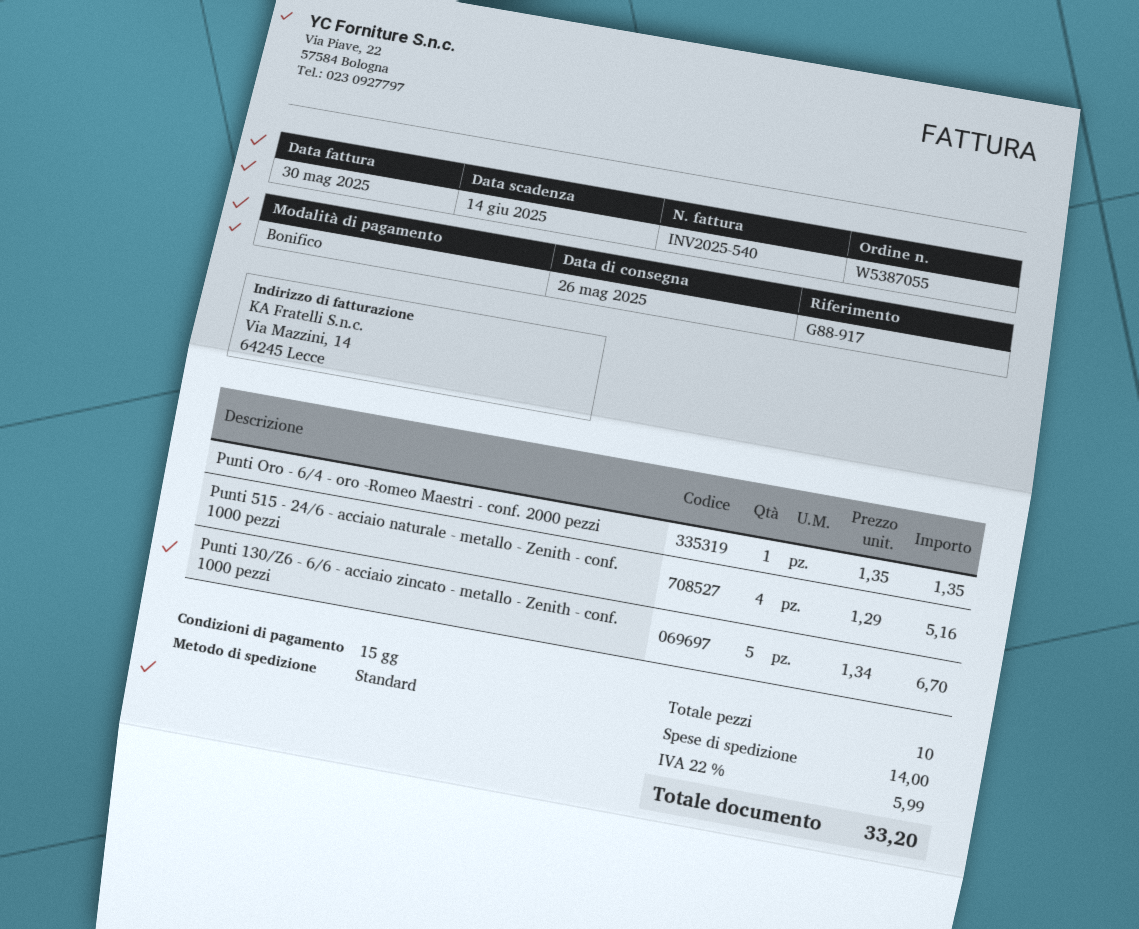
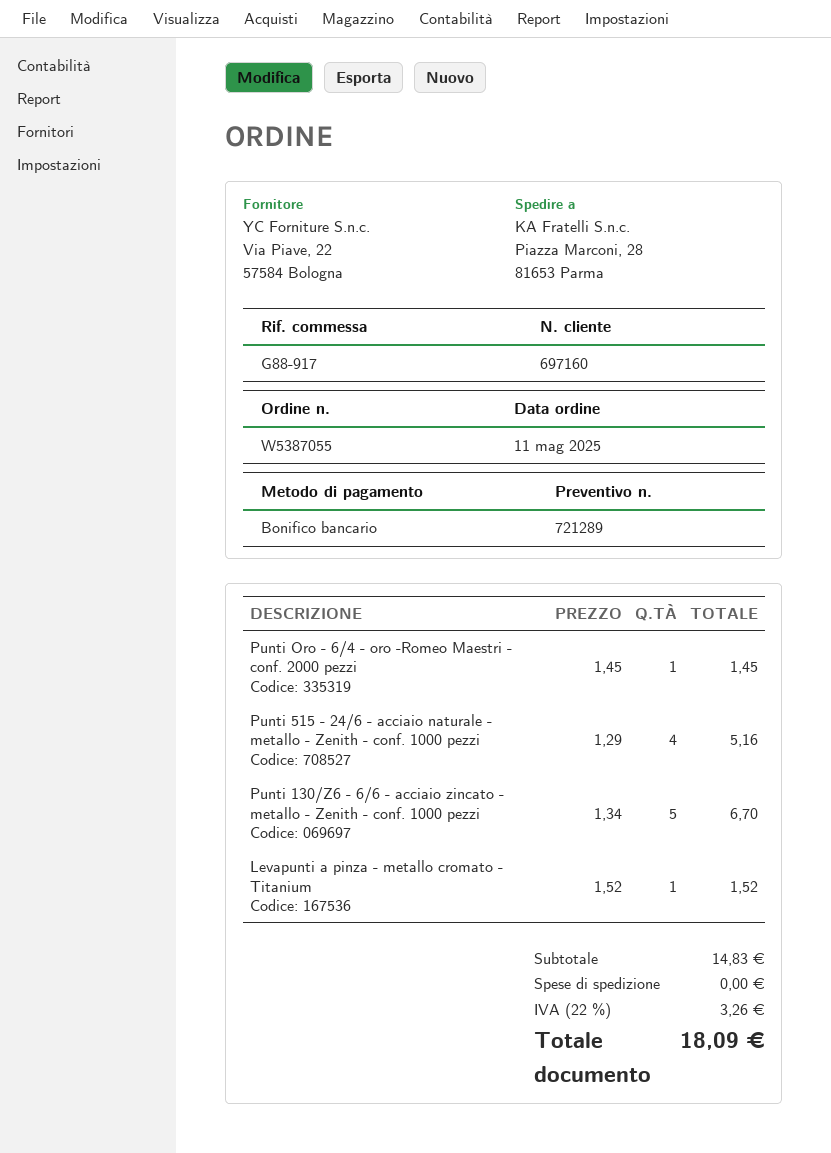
Punti Oro - 6/4 - oro -Romeo Maestri - conf. 2000 pezzi: 1 x 1.35 = 1.35 -> 1 x 1.45 = 1.45
Levapunti a pinza - metallo cromato - Titanium: none -> 1 x 1.52 = 1.52
shipping: 14.00 -> 0.00
tax: 22% = 5.99 -> 22% = 3.26
total: 33.20 -> 18.09

